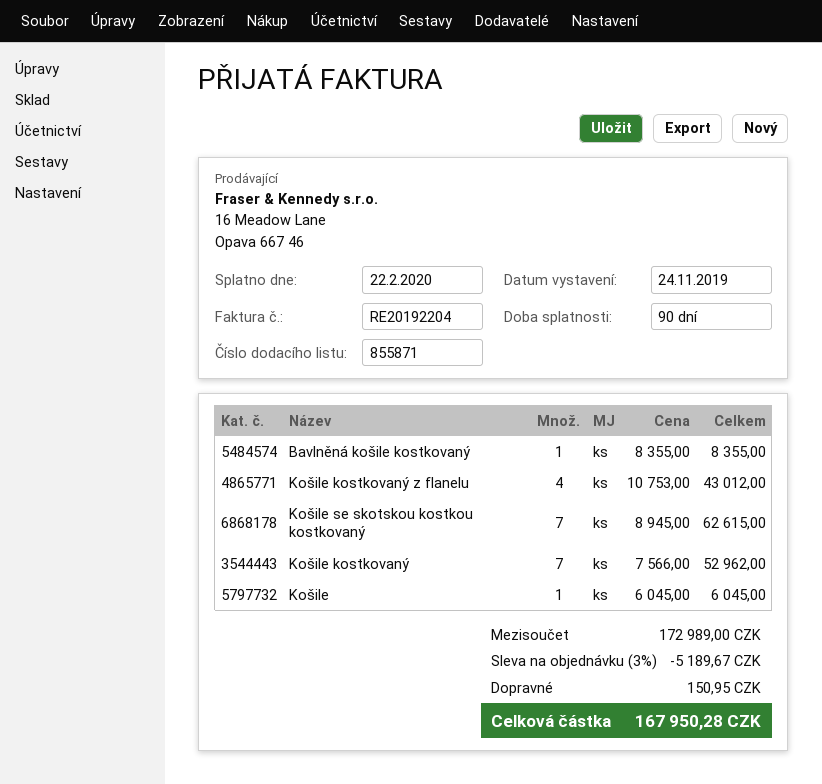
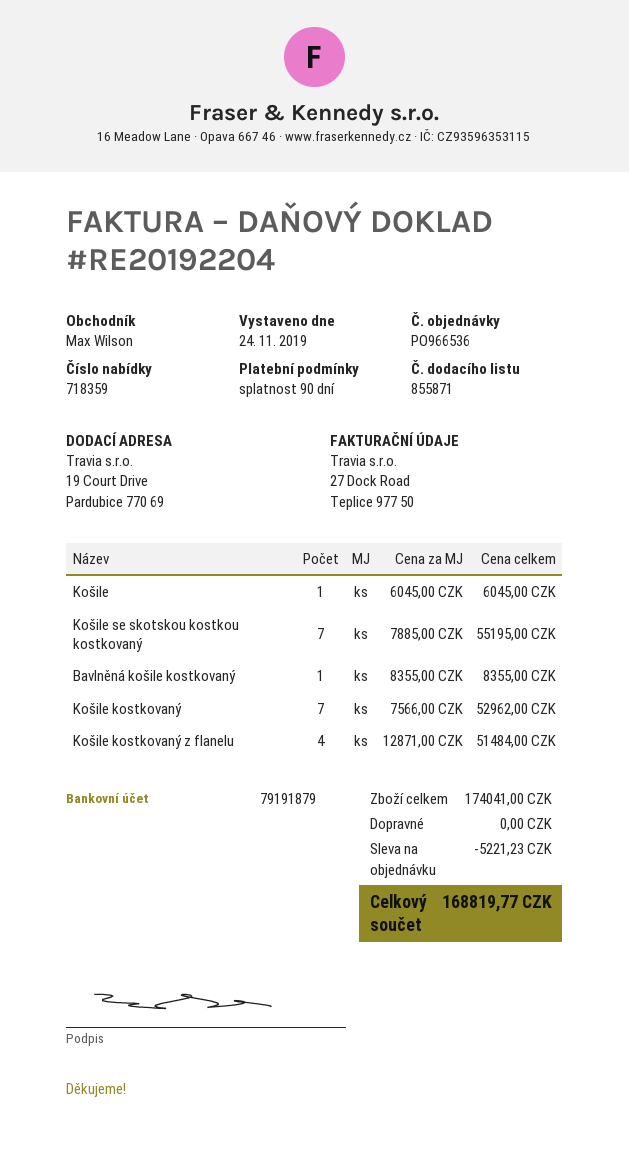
Košile kostkovaný z flanelu: 4 x 10753.00 = 43012.00 -> 4 x 12871.00 = 51484.00
Košile se skotskou kostkou kostkovaný: 7 x 8945.00 = 62615.00 -> 7 x 7885.00 = 55195.00
subtotal: 172989.00 -> 174041.00
discount: 5189.67 -> 5221.23
shipping: 150.95 -> 0.00
total: 167950.28 -> 168819.77

